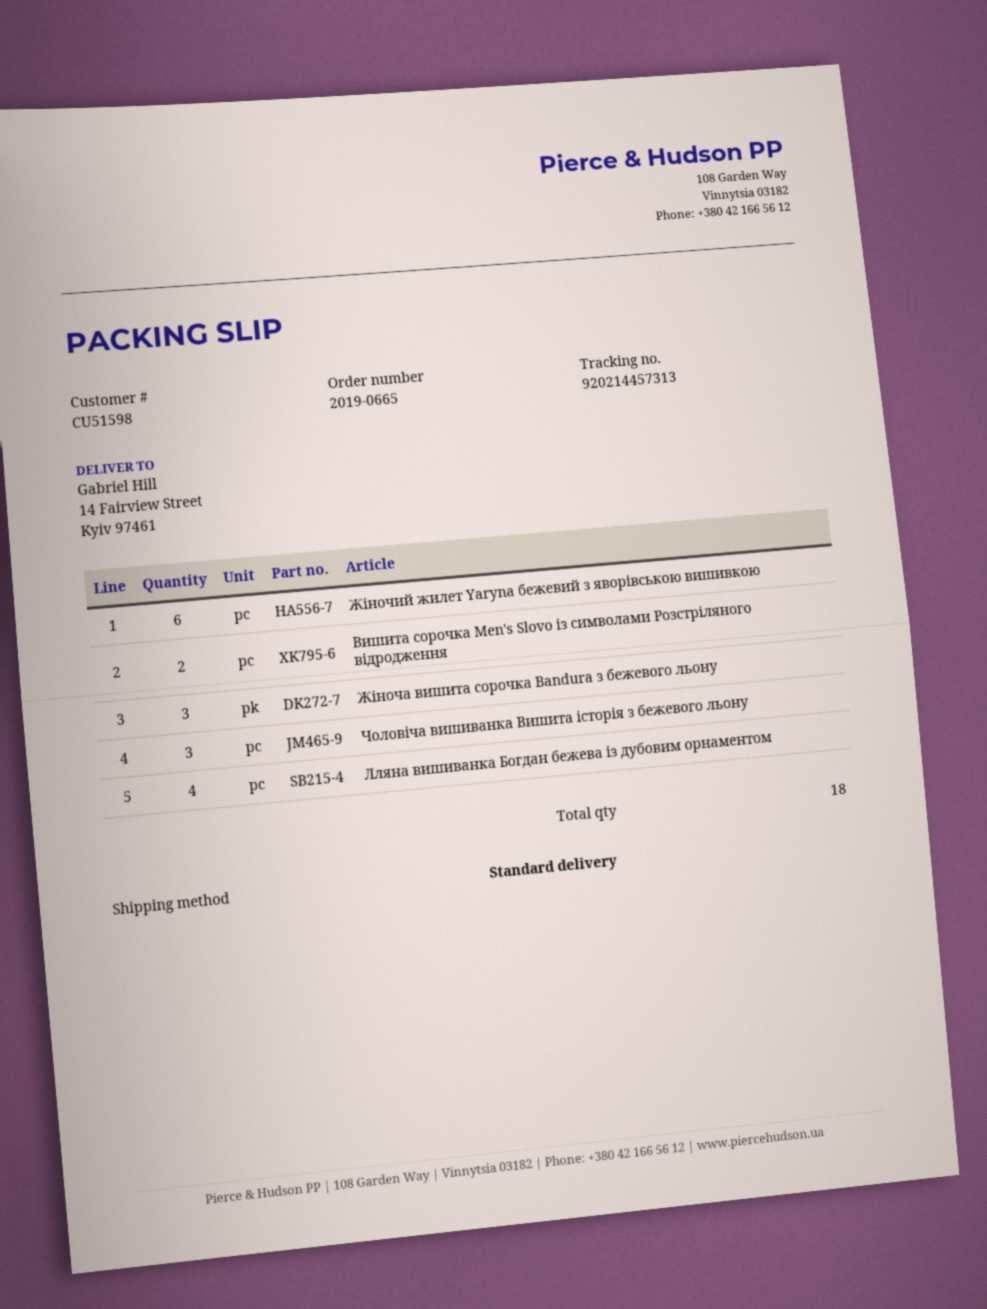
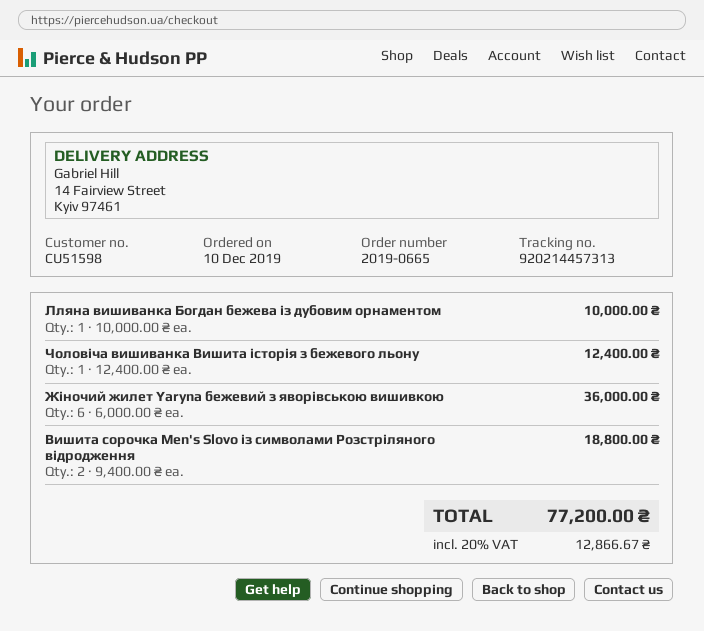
Жіноча вишита сорочка Bandura з бежевого льону: 3 -> none
Чоловіча вишиванка Вишита історія з бежевого льону: 3 -> 1
Лляна вишиванка Богдан бежева із дубовим орнаментом: 4 -> 1

